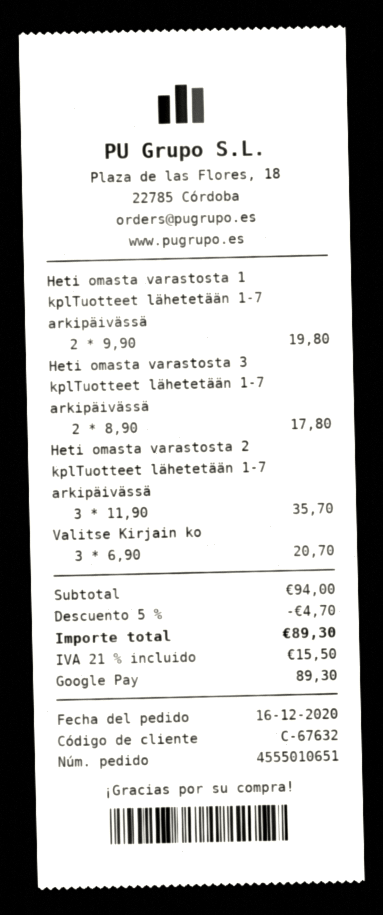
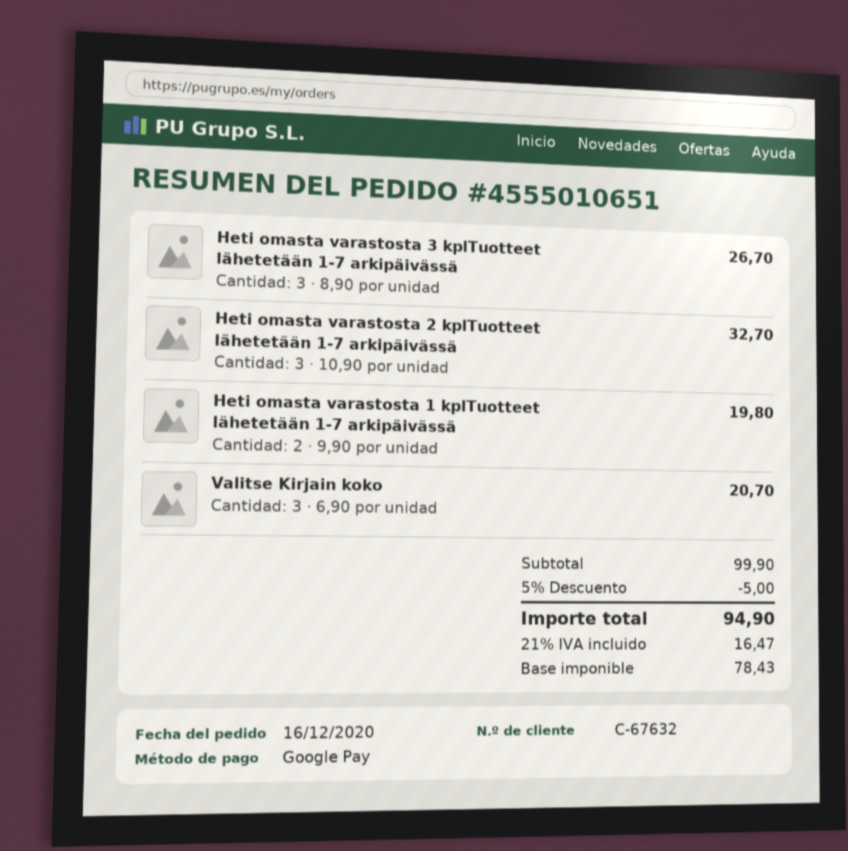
Heti omasta varastosta 3 kplTuotteet lähetetään 1-7 arkipäivässä: 2 x 8.90 = 17.80 -> 3 x 8.90 = 26.70
Heti omasta varastosta 2 kplTuotteet lähetetään 1-7 arkipäivässä: 3 x 11.90 = 35.70 -> 3 x 10.90 = 32.70
subtotal: 94.00 -> 99.90
discount: 5% = 4.70 -> 5% = 5.00
tax: 21% = 15.50 -> 21% = 16.47
total: 89.30 -> 94.90

